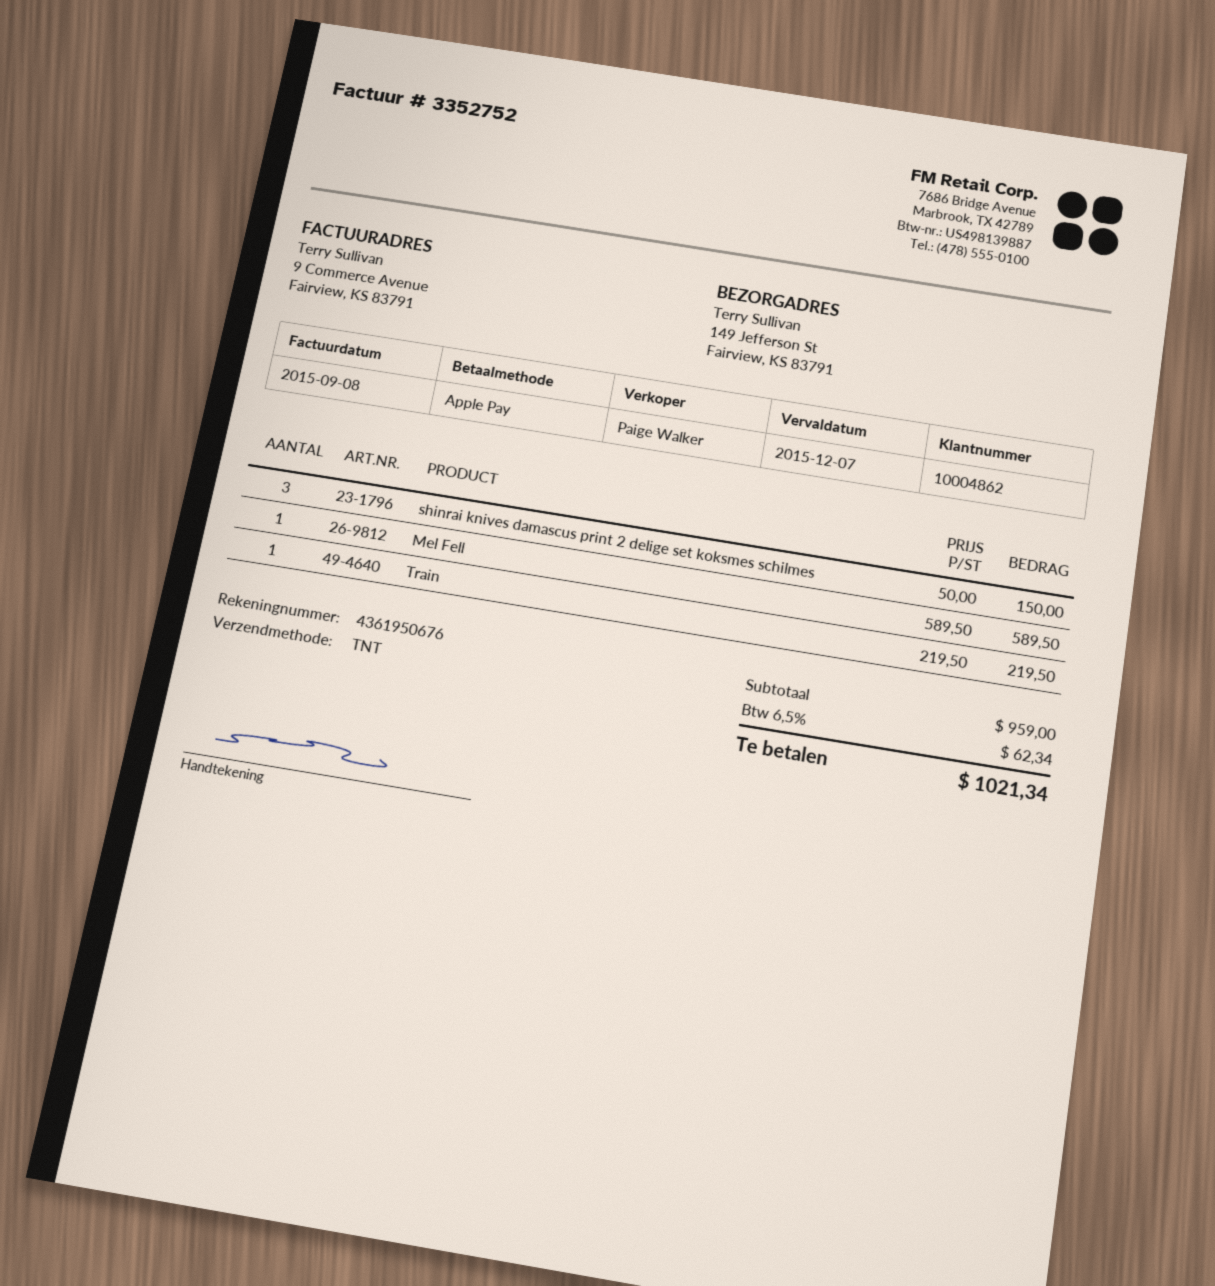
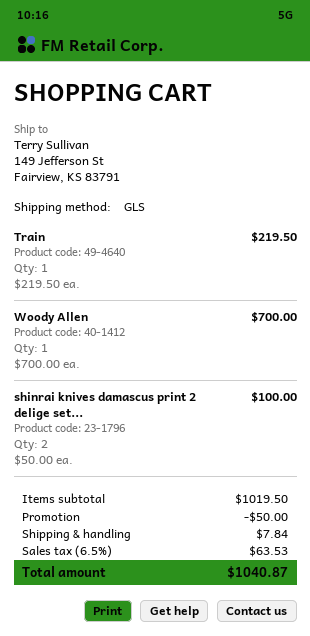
shipping method: TNT -> GLS
shinrai knives damascus print 2 delige set koksmes schilmes: 3 x 50.00 = 150.00 -> 2 x 50.00 = 100.00
Mel Fell: 1 x 589.50 = 589.50 -> none
Woody Allen: none -> 1 x 700.00 = 700.00
subtotal: 959.00 -> 1019.50
discount: none -> 50.00
shipping: none -> 7.84
tax: 6.5% = 62.34 -> 6.5% = 63.53
total: 1021.34 -> 1040.87

